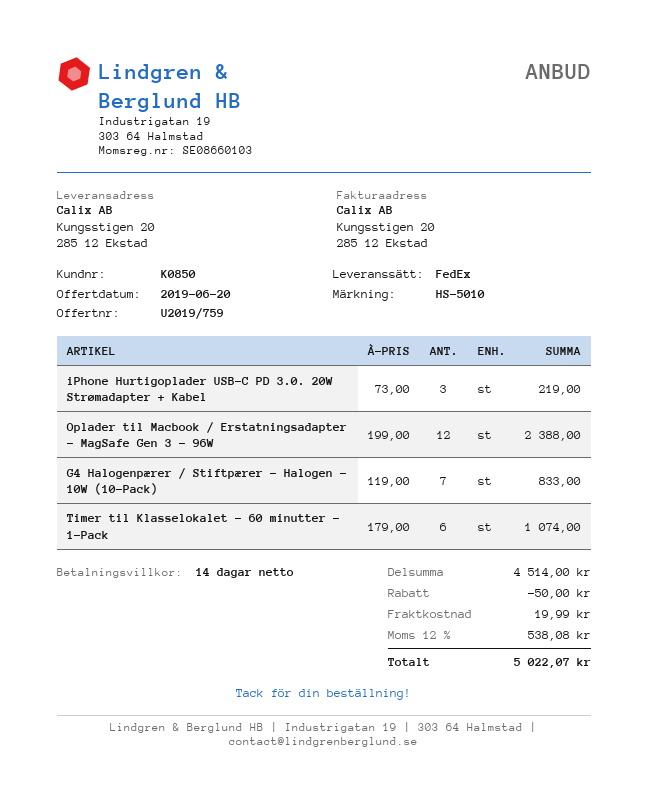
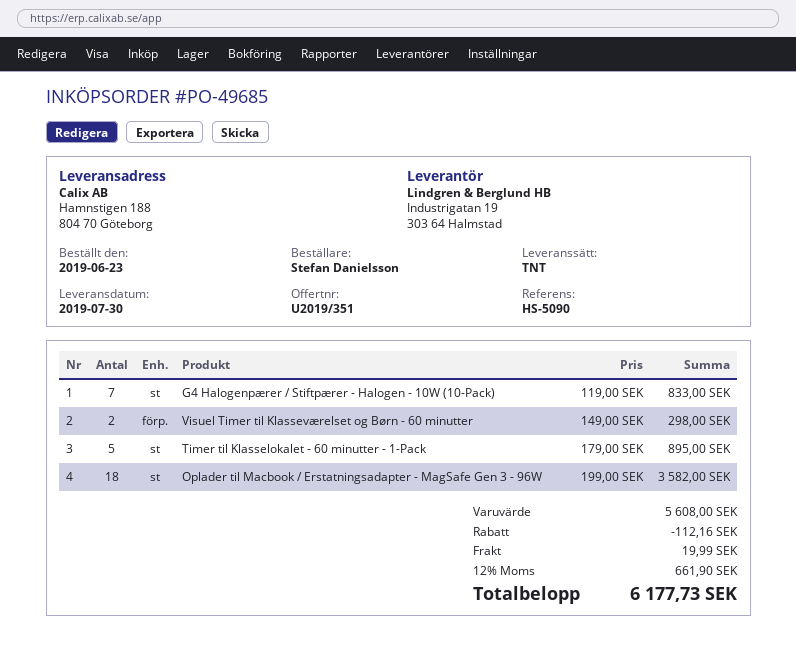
quote number: U2019/759 -> U2019/351
reference: HS-5010 -> HS-5090
shipping method: FedEx -> TNT
ship to: Kungsstigen 20, 285 12 Ekstad -> Hamnstigen 188, 804 70 Göteborg
iPhone Hurtigoplader USB-C PD 3.0. 20W Strømadapter + Kabel: 3 x 73.00 = 219.00 -> none
Oplader til Macbook / Erstatningsadapter - MagSafe Gen 3 - 96W: 12 x 199.00 = 2388.00 -> 18 x 199.00 = 3582.00
Timer til Klasselokalet - 60 minutter - 1-Pack: 6 x 179.00 = 1074.00 -> 5 x 179.00 = 895.00
Visuel Timer til Klasseværelset og Børn - 60 minutter: none -> 2 x 149.00 = 298.00
subtotal: 4514.00 -> 5608.00
discount: 50.00 -> 112.16
tax: 12% = 538.08 -> 12% = 661.90
total: 5022.07 -> 6177.73

